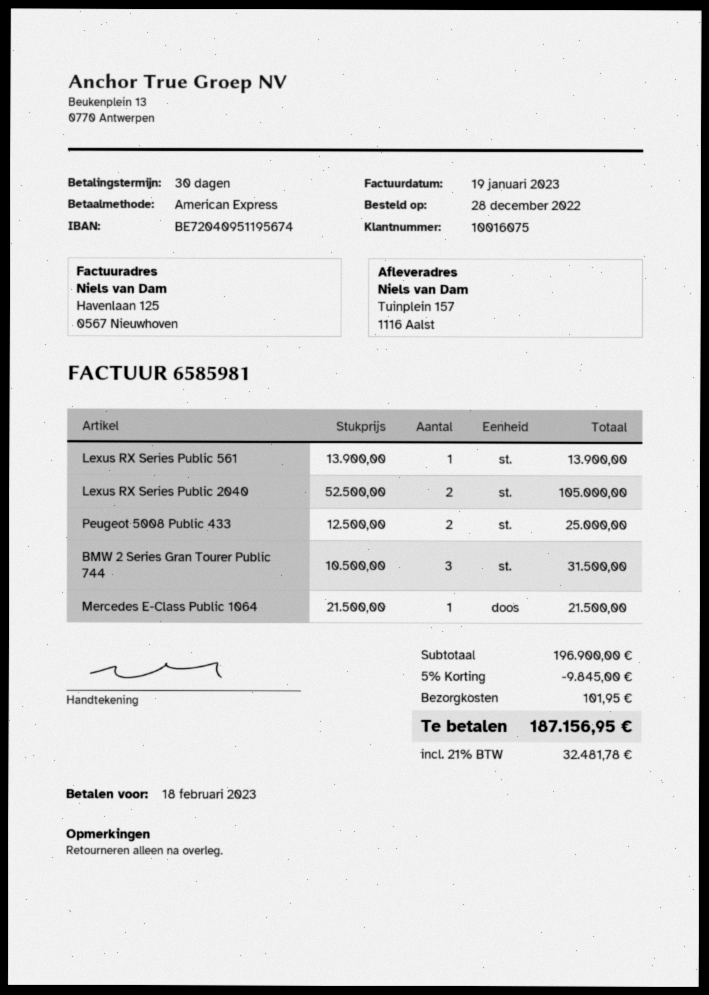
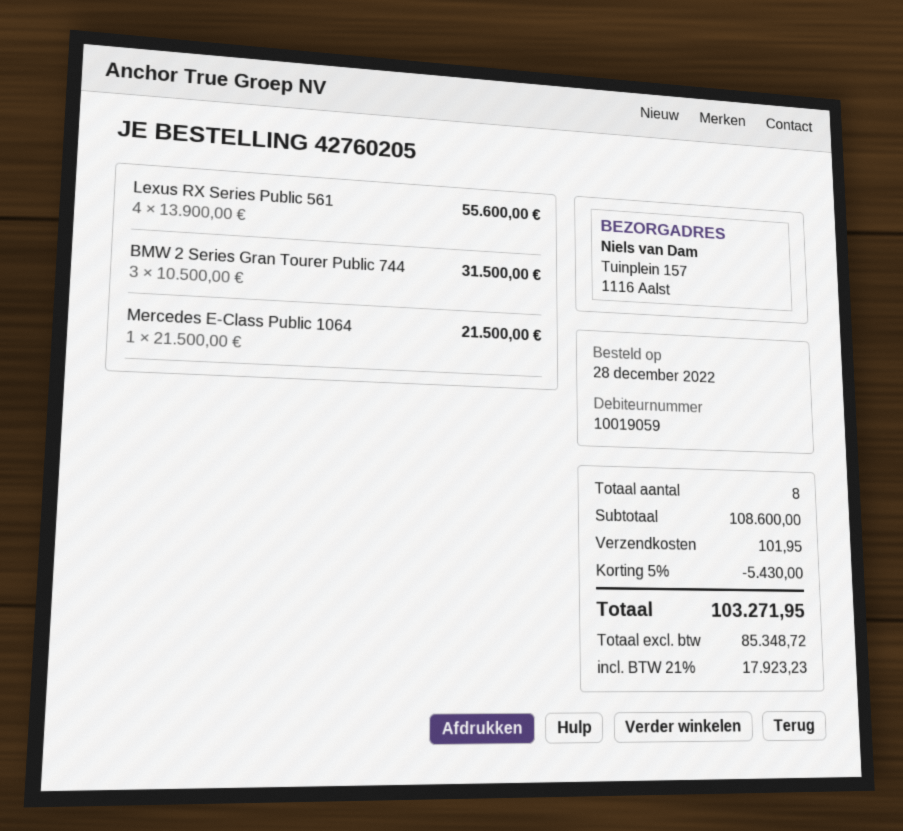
customer number: 10016075 -> 10019059
Lexus RX Series Public 561: 1 x 13900.00 = 13900.00 -> 4 x 13900.00 = 55600.00
Lexus RX Series Public 2040: 2 x 52500.00 = 105000.00 -> none
Peugeot 5008 Public 433: 2 x 12500.00 = 25000.00 -> none
subtotal: 196900.00 -> 108600.00
discount: 5% = 9845.00 -> 5% = 5430.00
tax: 21% = 32481.78 -> 21% = 17923.23
total: 187156.95 -> 103271.95

